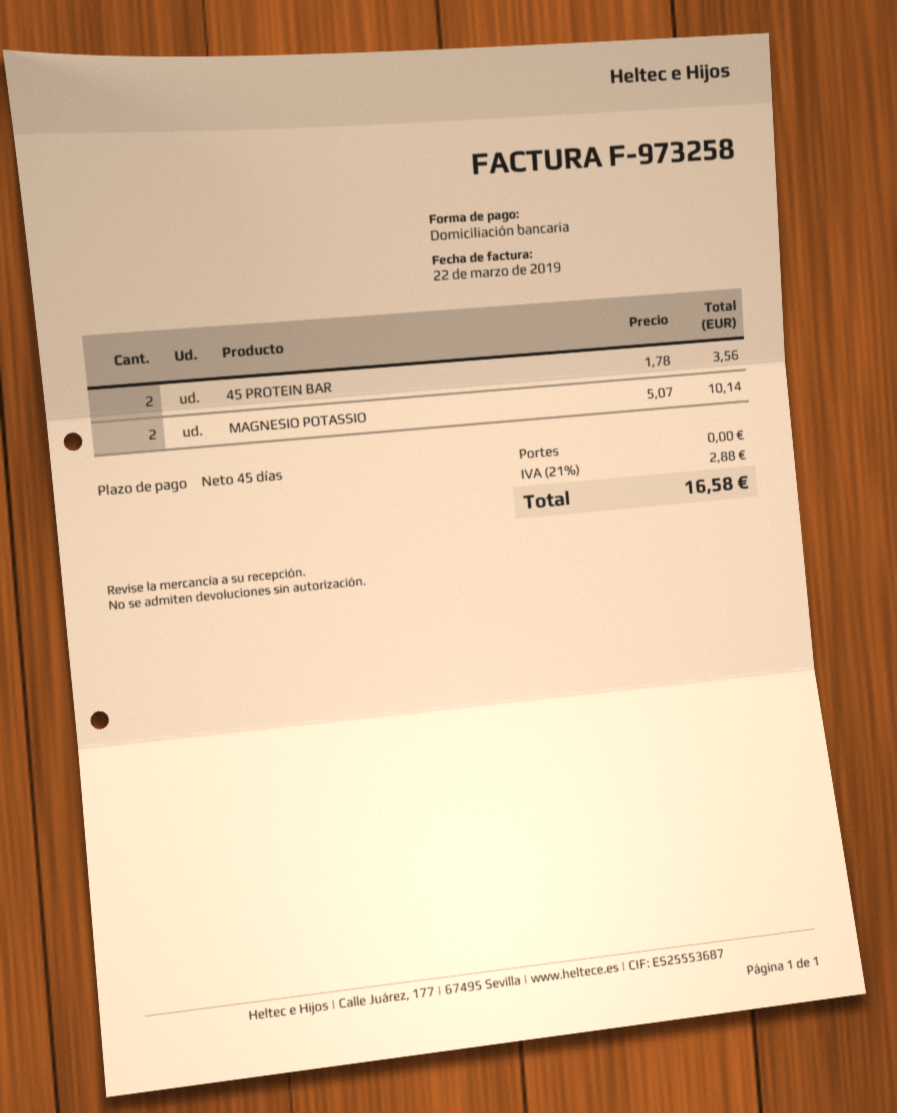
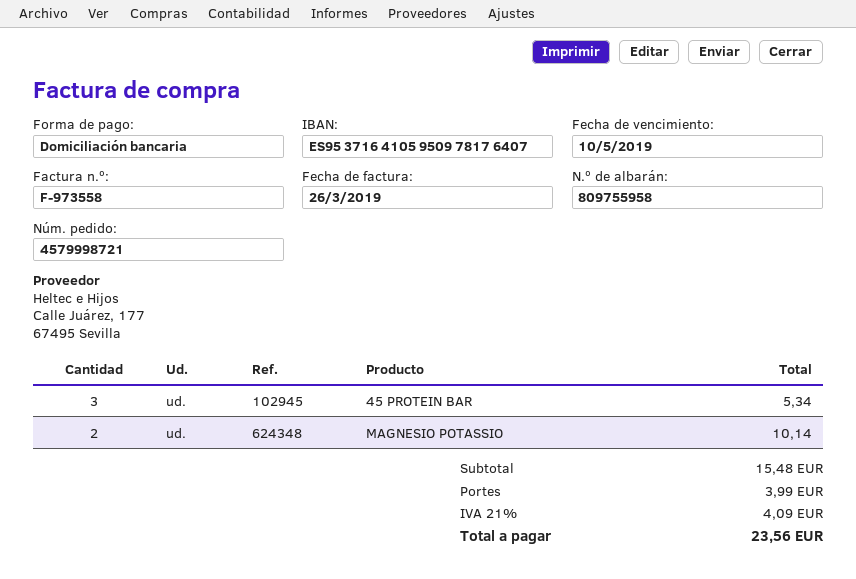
invoice number: F-973258 -> F-973558
invoice date: 2019-03-22 -> 2019-03-26
45 PROTEIN BAR: 2 for 3.56 -> 3 for 5.34
shipping: 0.00 -> 3.99
tax: 21% = 2.88 -> 21% = 4.09
total: 16.58 -> 23.56

